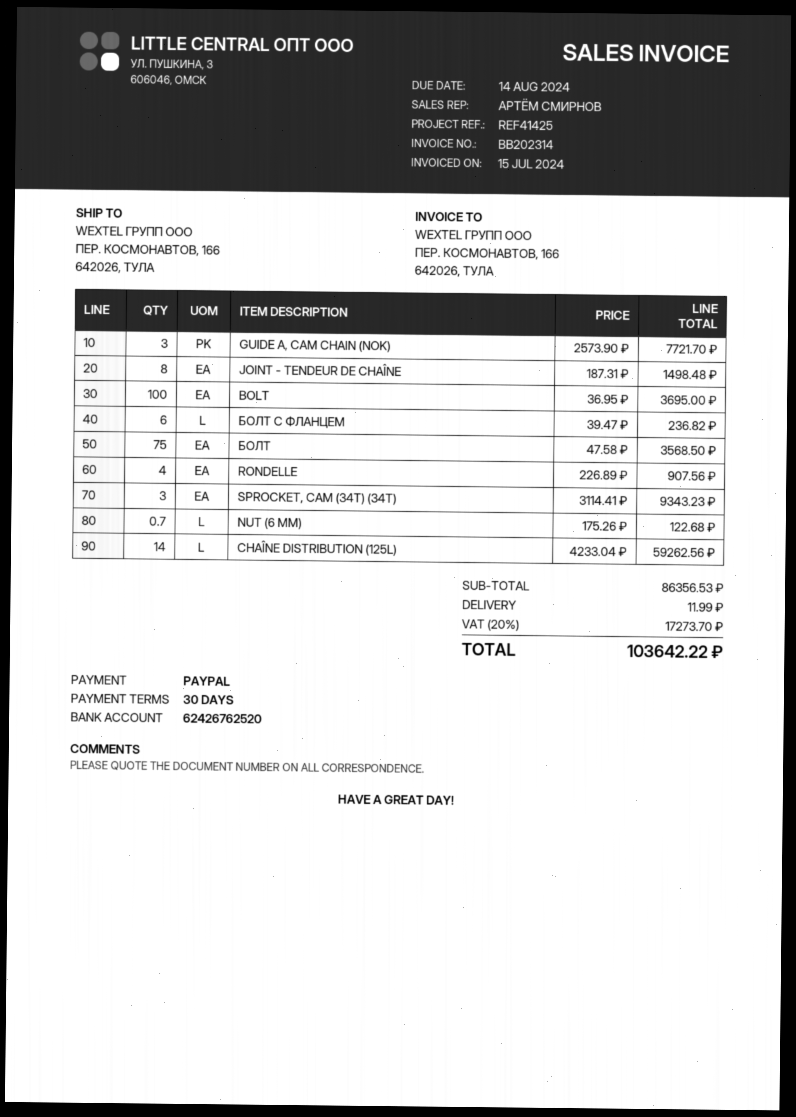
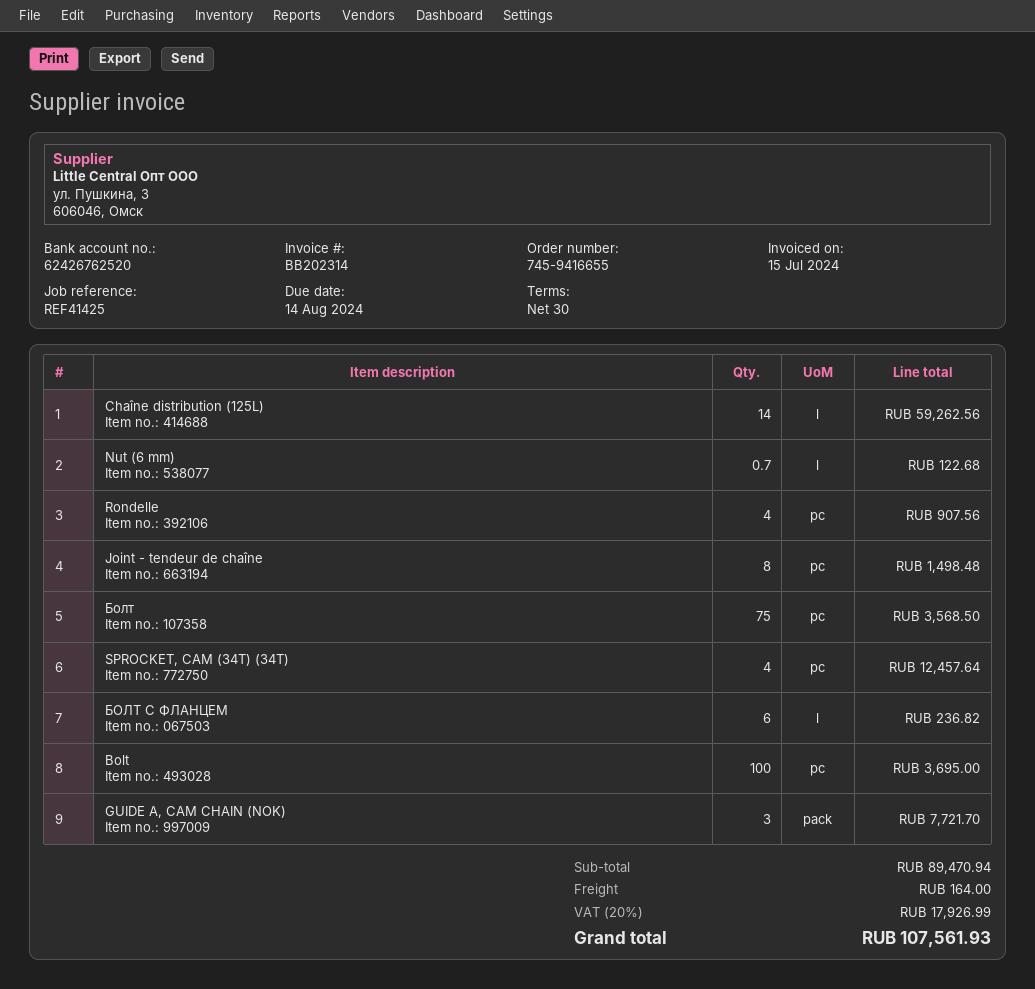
SPROCKET, CAM (34T) (34T): 3 for 9343.23 -> 4 for 12457.64
subtotal: 86356.53 -> 89470.94
shipping: 11.99 -> 164.00
tax: 20% = 17273.70 -> 20% = 17926.99
total: 103642.22 -> 107561.93

